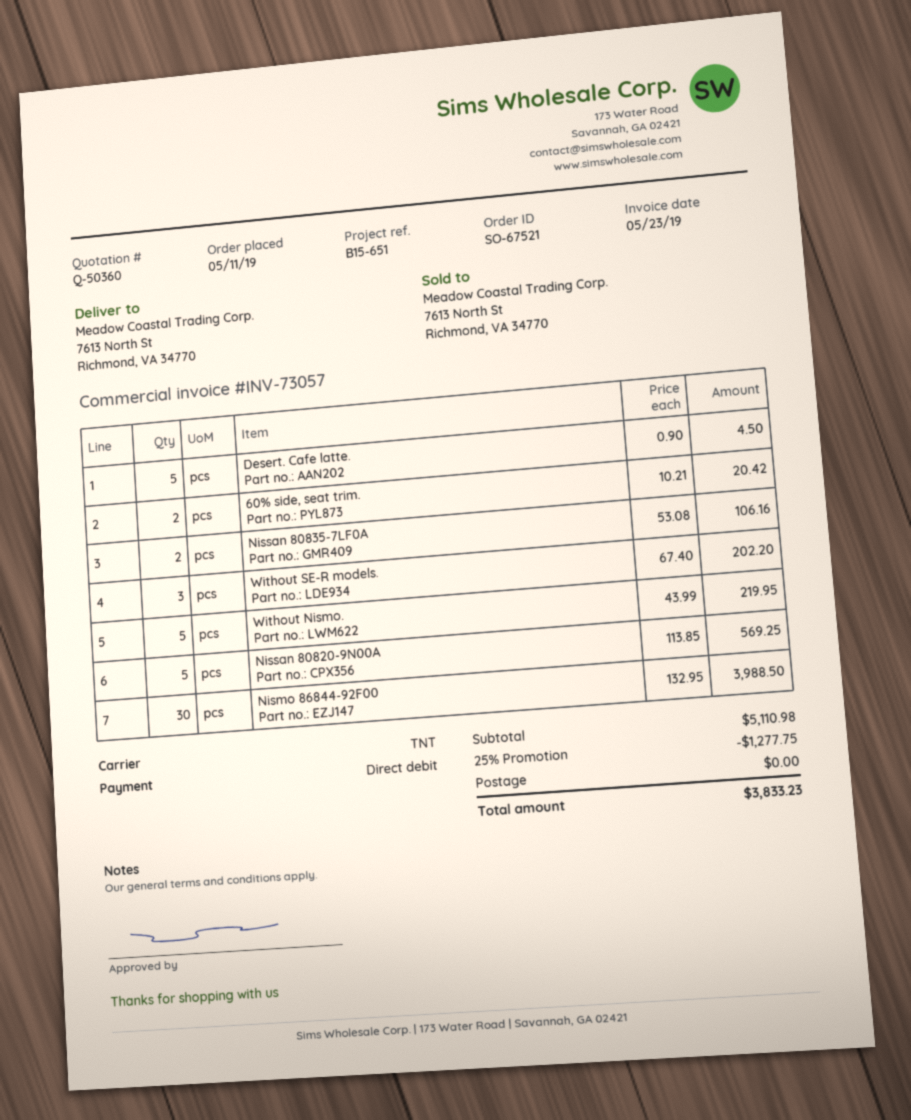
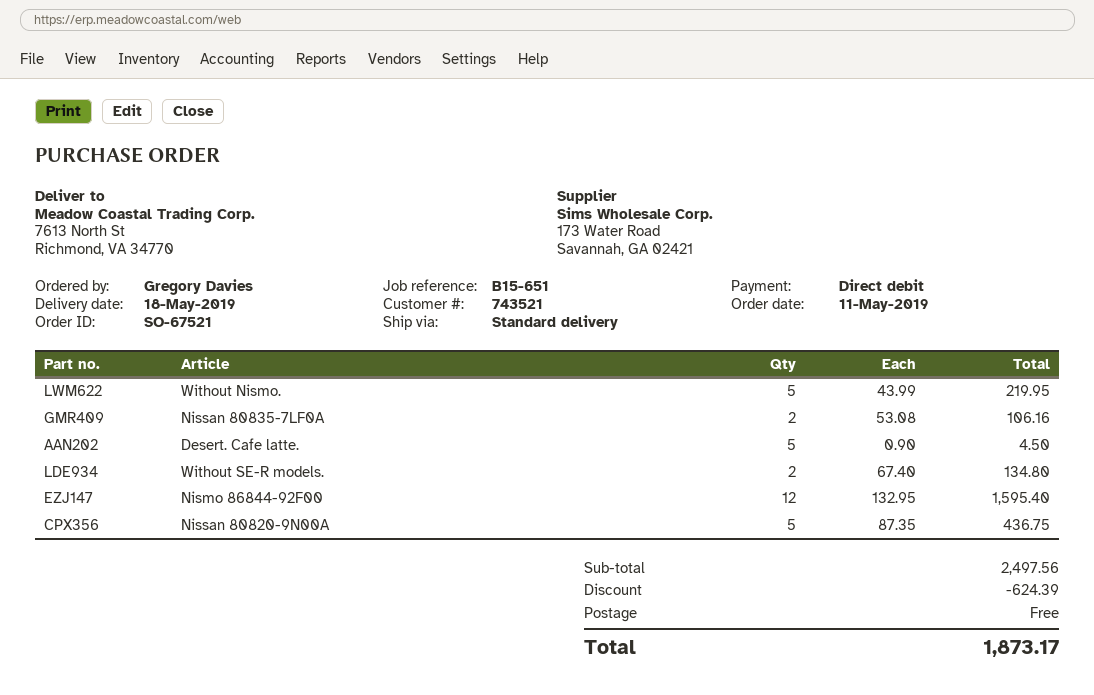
shipping method: TNT -> standard
60% side, seat trim.: 2 x 10.21 = 20.42 -> none
Without SE-R models.: 3 x 67.40 = 202.20 -> 2 x 67.40 = 134.80
Nissan 80820-9N00A: 5 x 113.85 = 569.25 -> 5 x 87.35 = 436.75
Nismo 86844-92F00: 30 x 132.95 = 3988.50 -> 12 x 132.95 = 1595.40
subtotal: 5110.98 -> 2497.56
discount: 1277.75 -> 624.39
total: 3833.23 -> 1873.17

